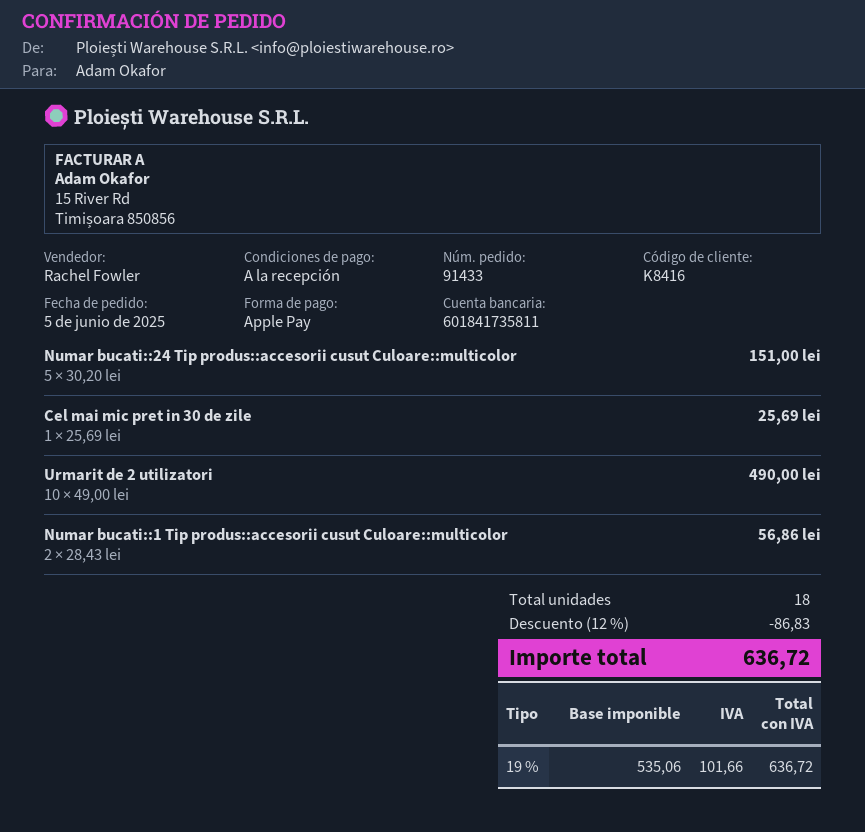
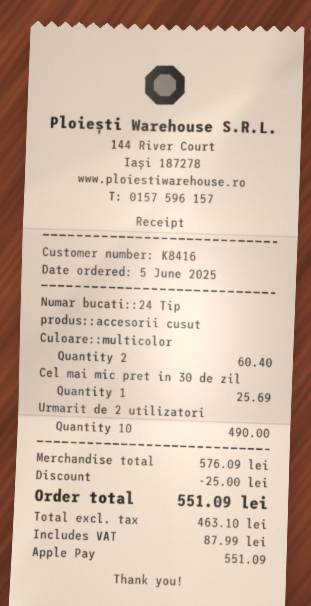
Numar bucati::24 Tip produs::accesorii cusut Culoare::multicolor: 5 for 151.00 -> 2 for 60.40
Numar bucati::1 Tip produs::accesorii cusut Culoare::multicolor: 2 for 56.86 -> none
discount: 86.83 -> 25.00
net: 535.06 -> 463.10
tax: 101.66 -> 87.99
total: 636.72 -> 551.09

